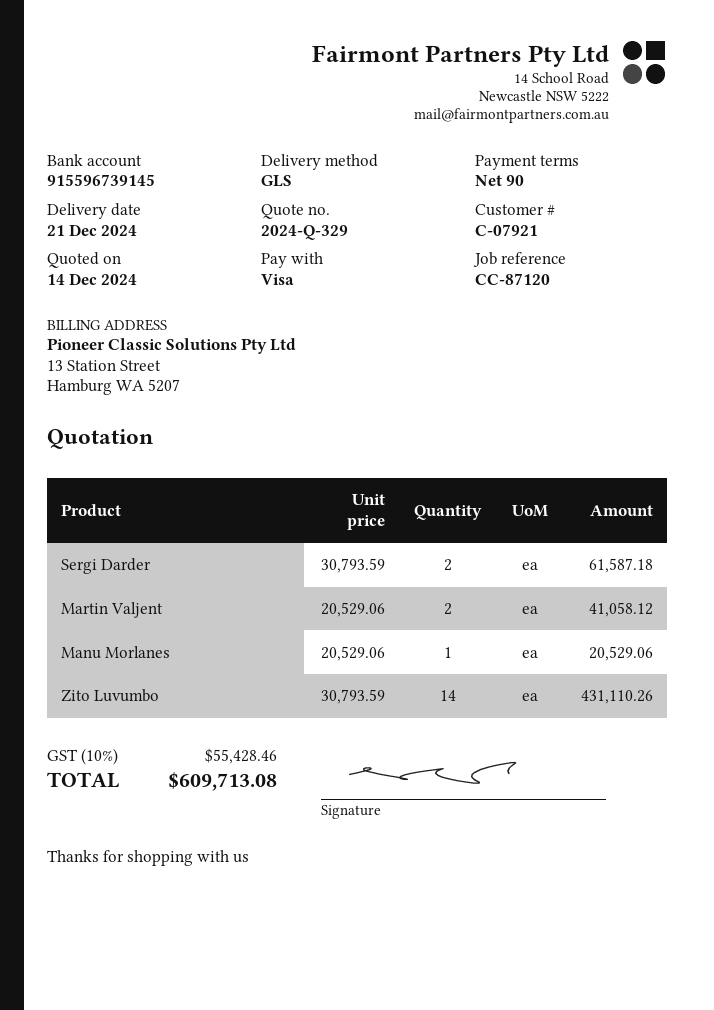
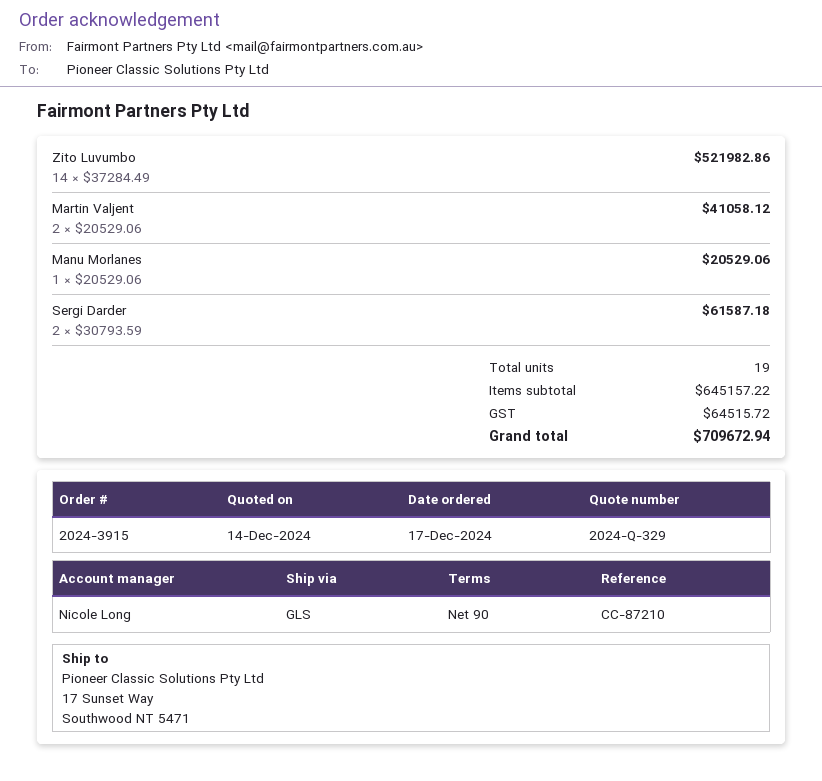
reference: CC-87120 -> CC-87210
Zito Luvumbo: 14 x 30793.59 = 431110.26 -> 14 x 37284.49 = 521982.86
tax: 55428.46 -> 64515.72
total: 609713.08 -> 709672.94

